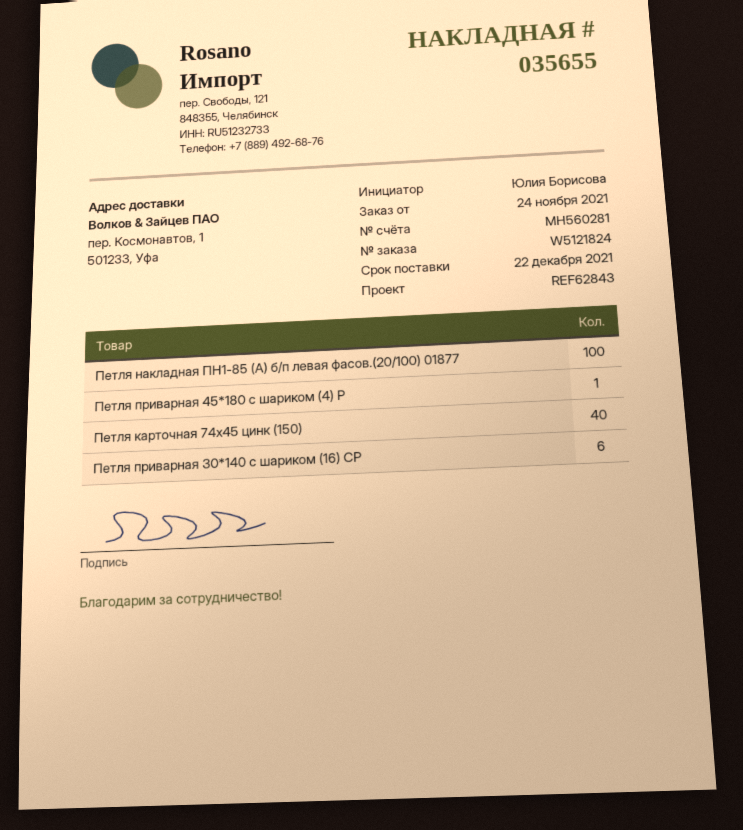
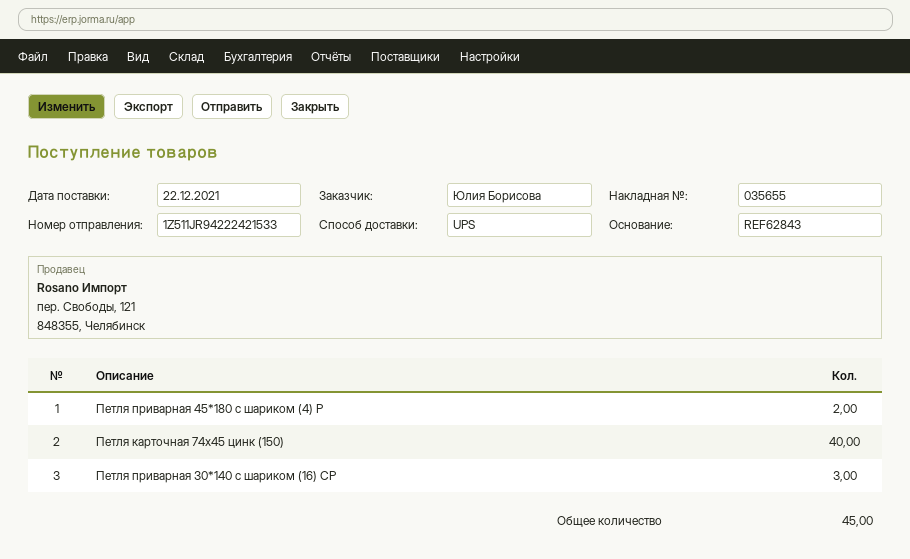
Петля накладная ПН1-85 (А) б/п левая фасов.(20/100) 01877: 100 -> none
Петля приварная 45*180 с шариком (4) Р: 1 -> 2
Петля приварная 30*140 с шариком (16) СР: 6 -> 3

